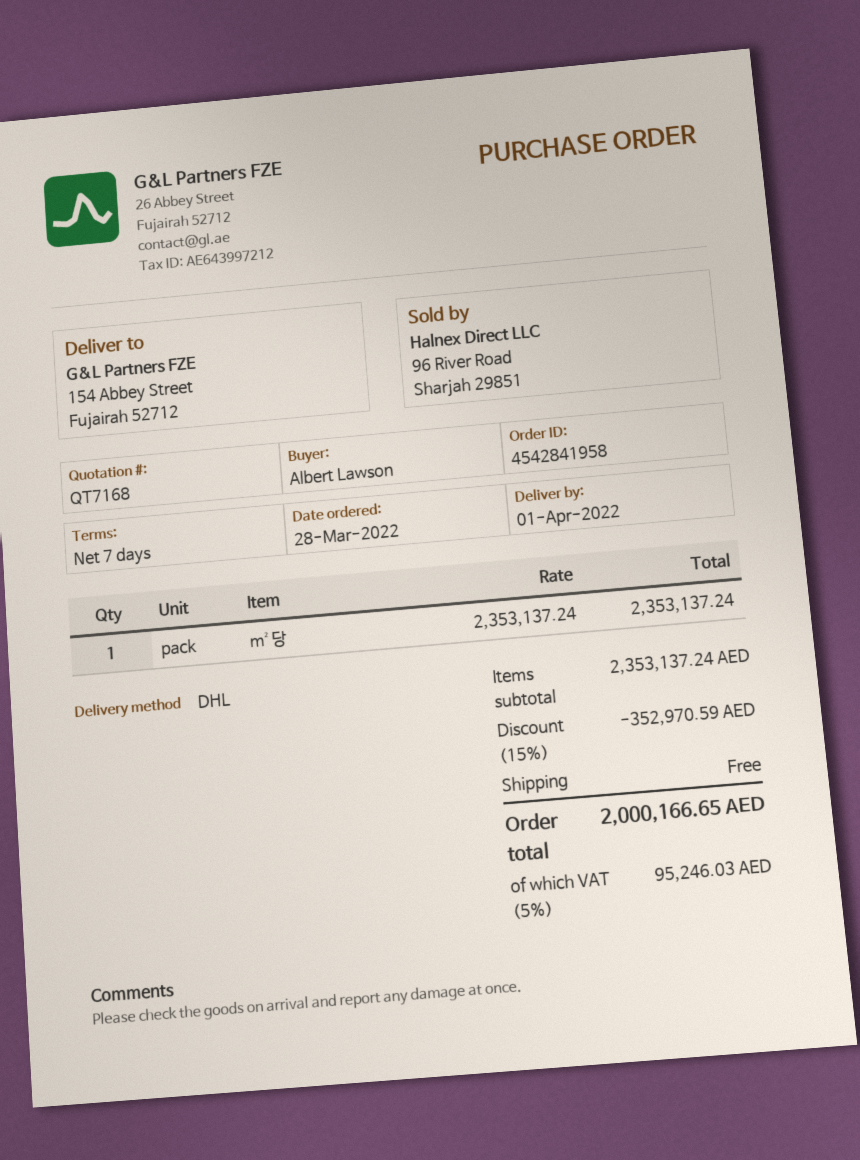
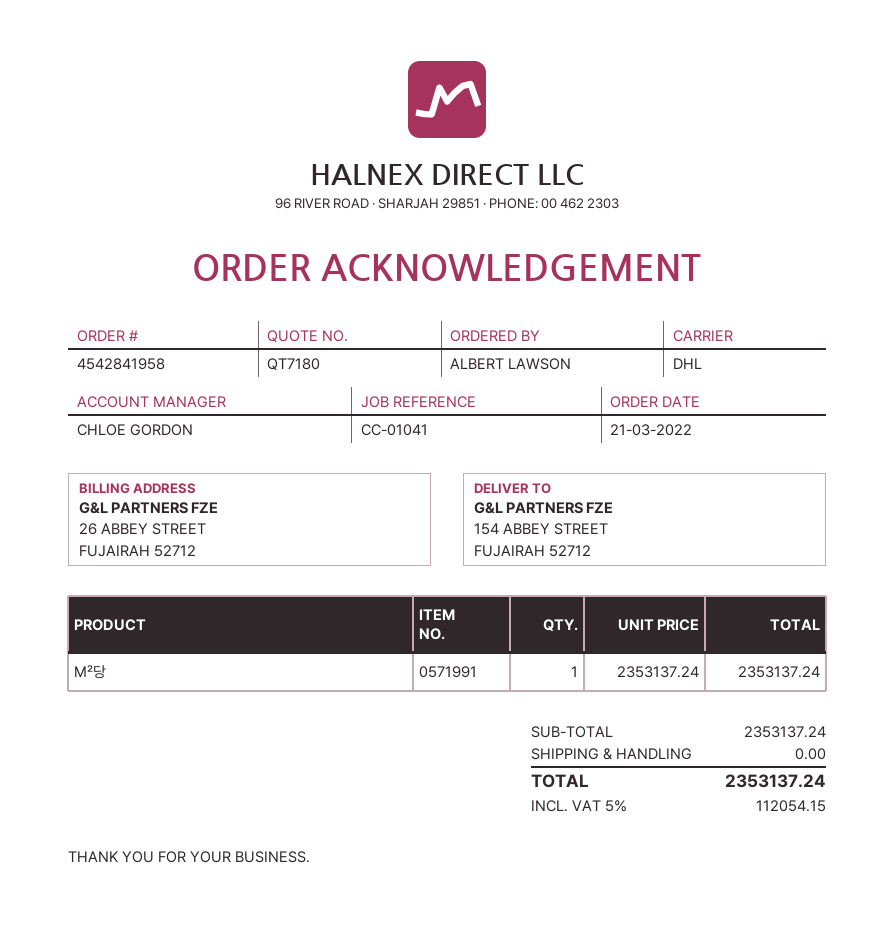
quote number: QT7168 -> QT7180
order date: 2022-03-28 -> 2022-03-21
discount: 15% = 352970.59 -> none
tax: 5% = 95246.03 -> 5% = 112054.15
total: 2000166.65 -> 2353137.24

